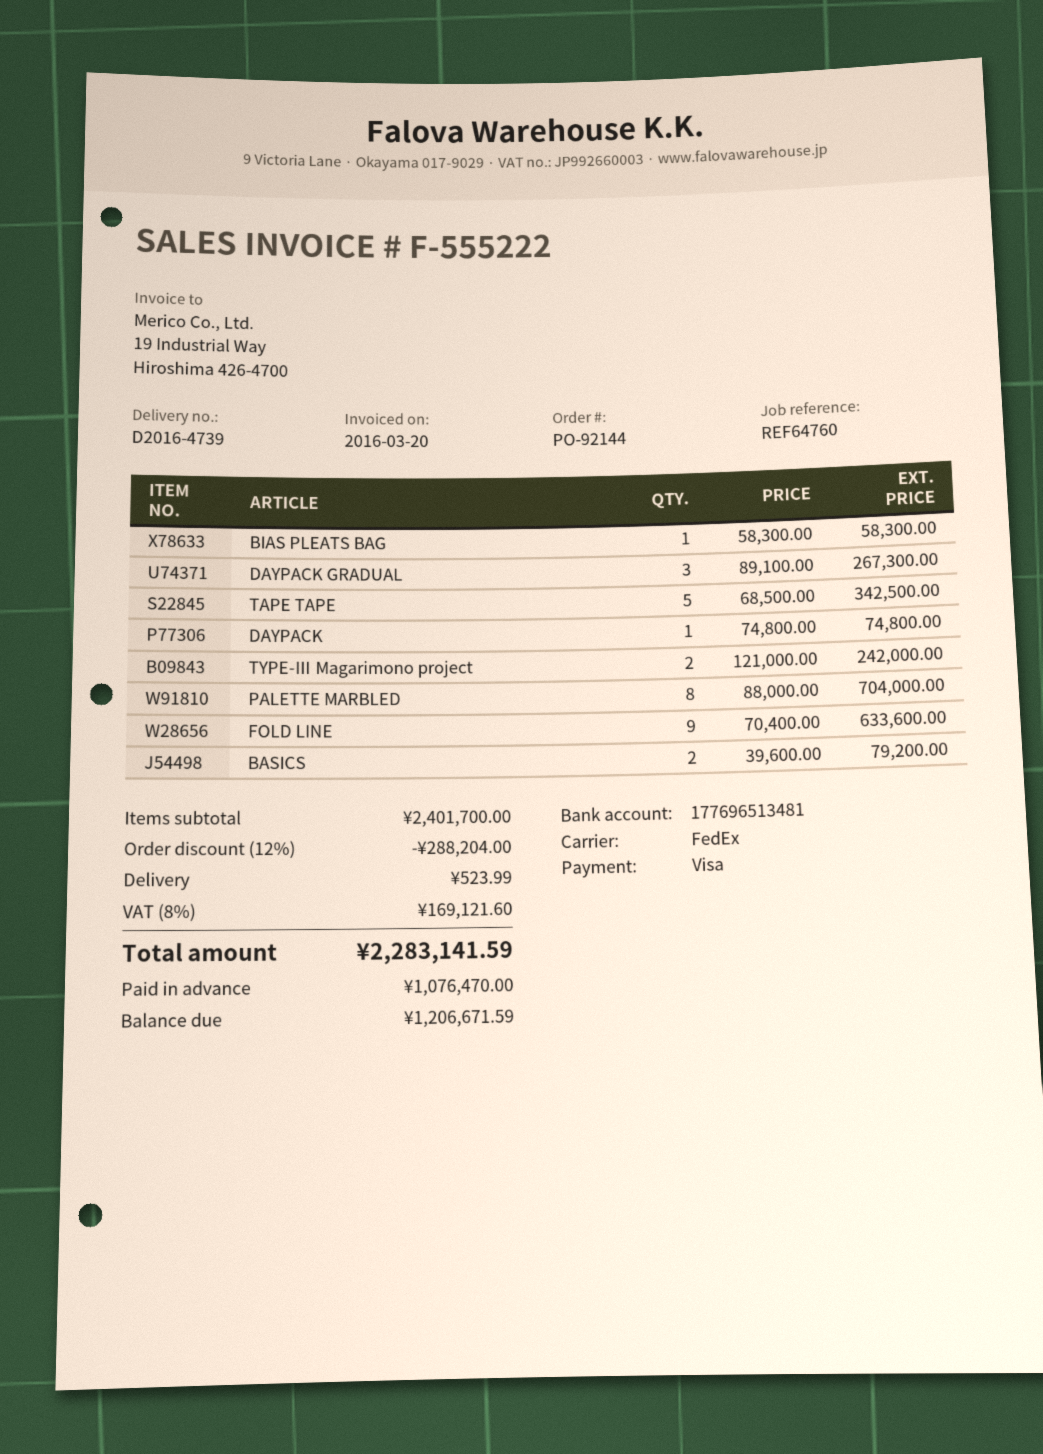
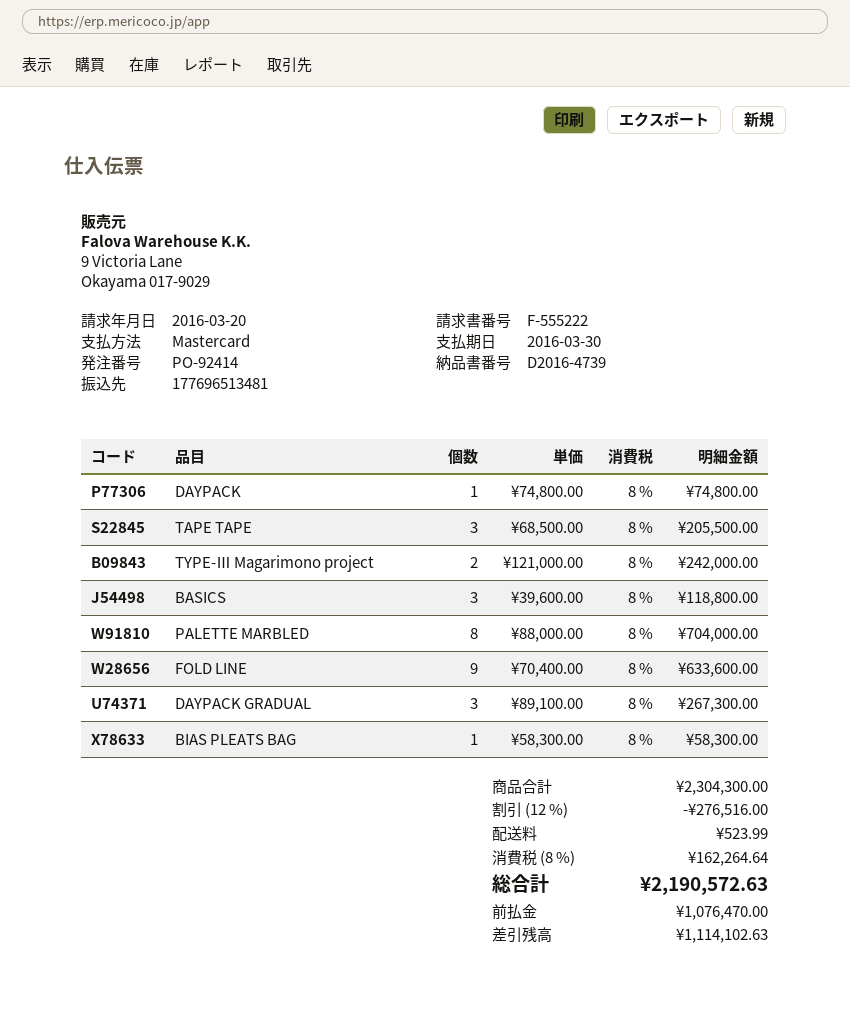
order number: PO-92144 -> PO-92414
payment method: Visa -> Mastercard
TAPE TAPE: 5 x 68500.00 = 342500.00 -> 3 x 68500.00 = 205500.00
BASICS: 2 x 39600.00 = 79200.00 -> 3 x 39600.00 = 118800.00
subtotal: 2401700.00 -> 2304300.00
discount: 12% = 288204.00 -> 12% = 276516.00
tax: 8% = 169121.60 -> 8% = 162264.64
total: 2283141.59 -> 2190572.63
balance: 1206671.59 -> 1114102.63

